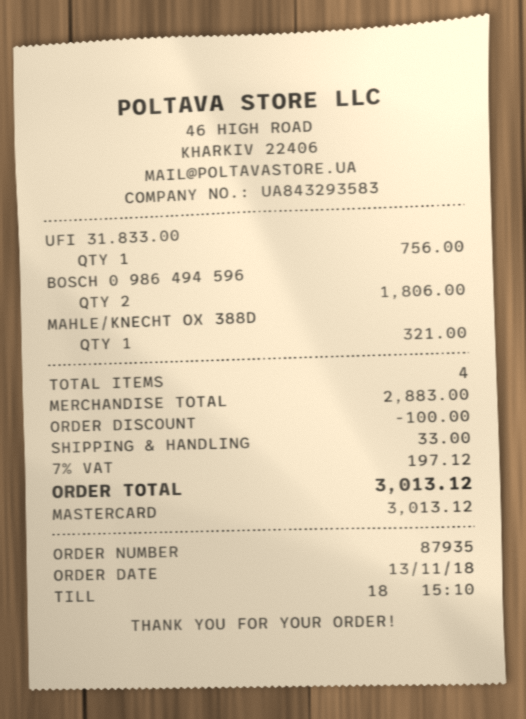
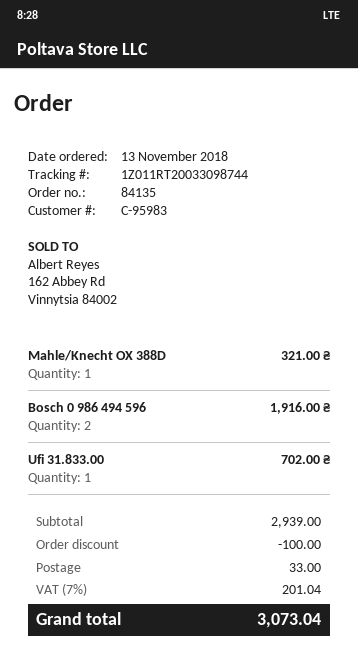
order number: 87935 -> 84135
UFI 31.833.00: 1 for 756.00 -> 1 for 702.00
BOSCH 0 986 494 596: 2 for 1806.00 -> 2 for 1916.00
subtotal: 2883.00 -> 2939.00
tax: 7% = 197.12 -> 7% = 201.04
total: 3013.12 -> 3073.04

